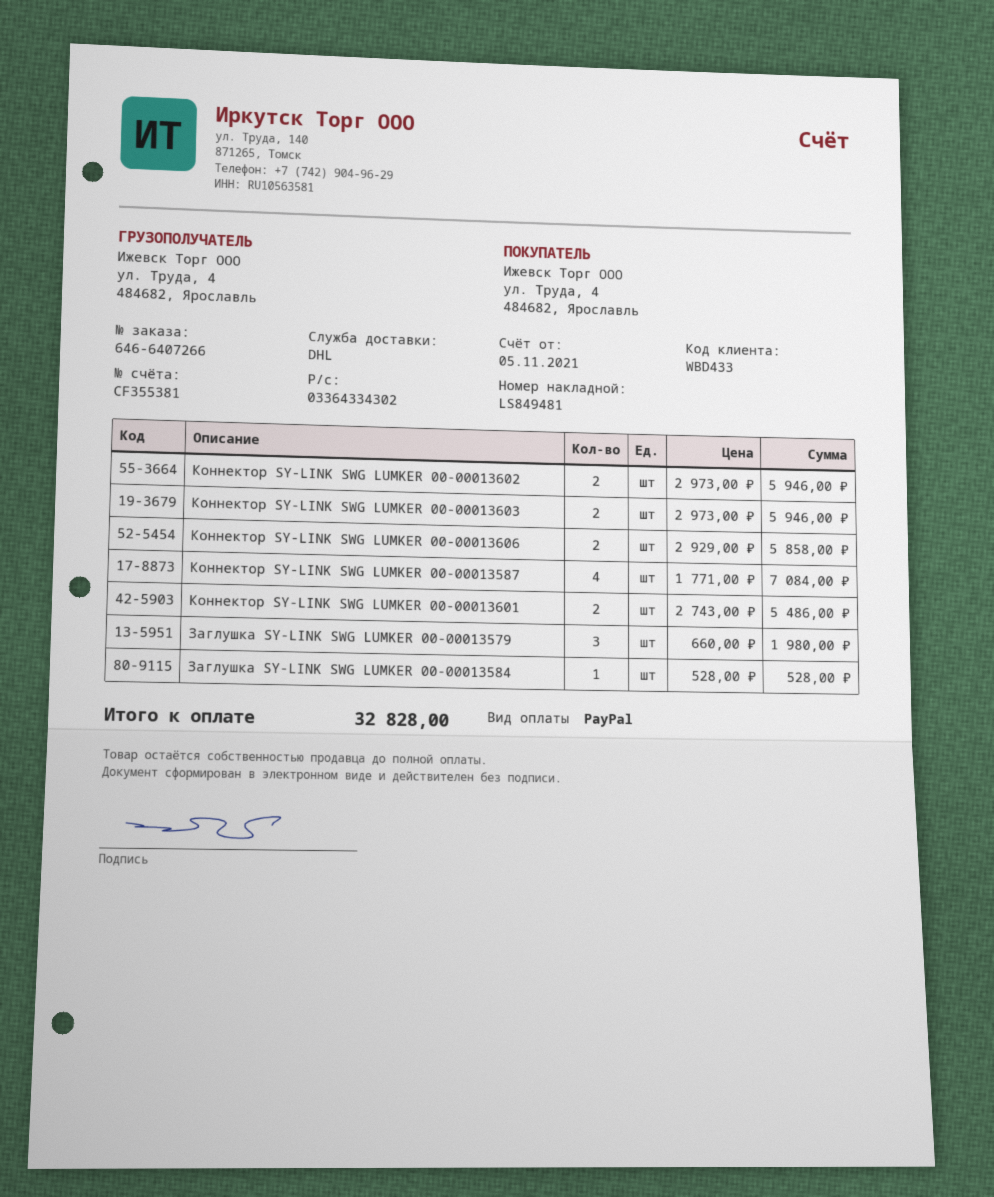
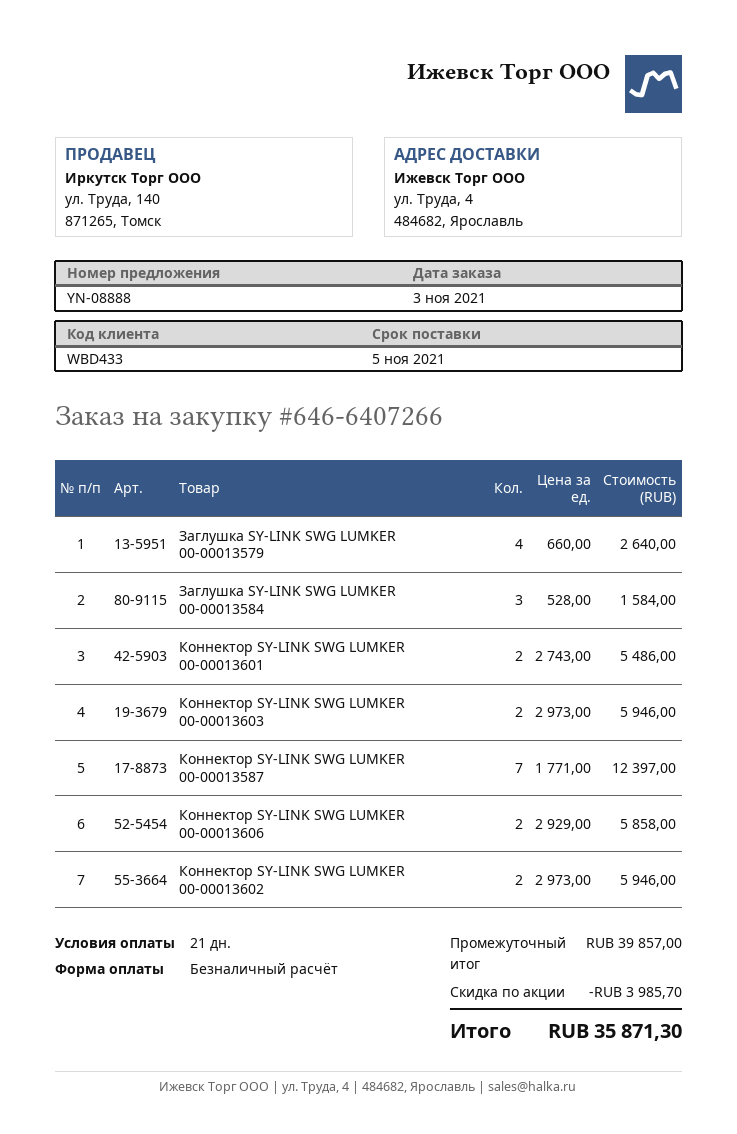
payment method: PayPal -> bank transfer
Коннектор SY-LINK SWG LUMKER 00-00013587: 4 x 1771.00 = 7084.00 -> 7 x 1771.00 = 12397.00
Заглушка SY-LINK SWG LUMKER 00-00013579: 3 x 660.00 = 1980.00 -> 4 x 660.00 = 2640.00
Заглушка SY-LINK SWG LUMKER 00-00013584: 1 x 528.00 = 528.00 -> 3 x 528.00 = 1584.00
discount: none -> 3985.70
total: 32828.00 -> 35871.30

